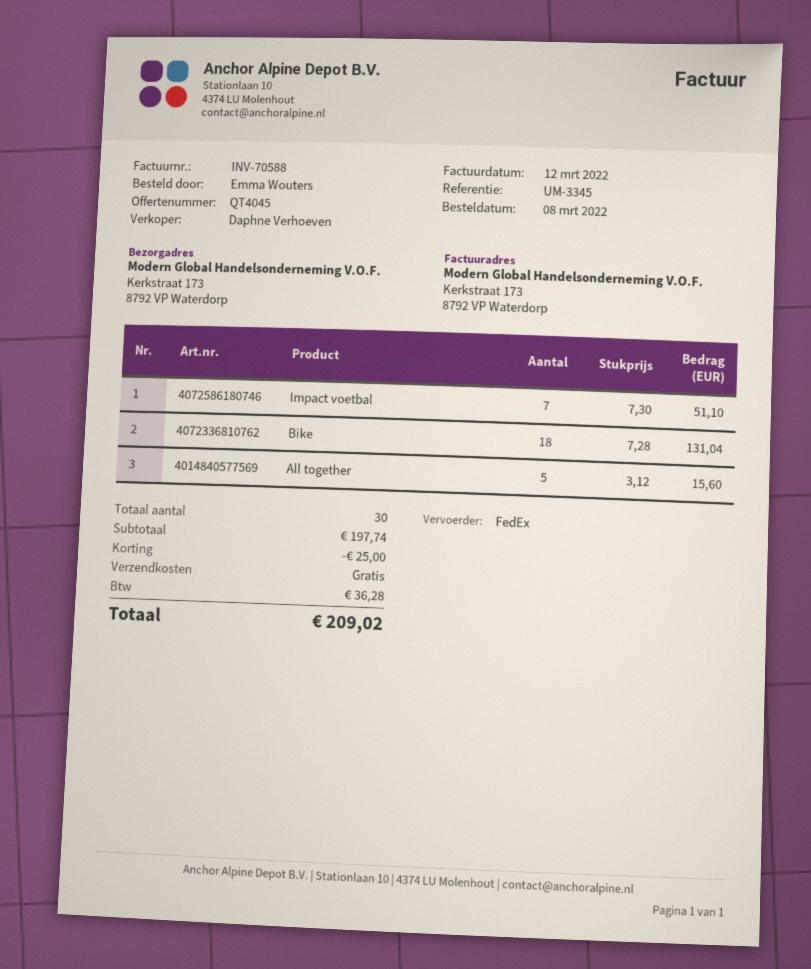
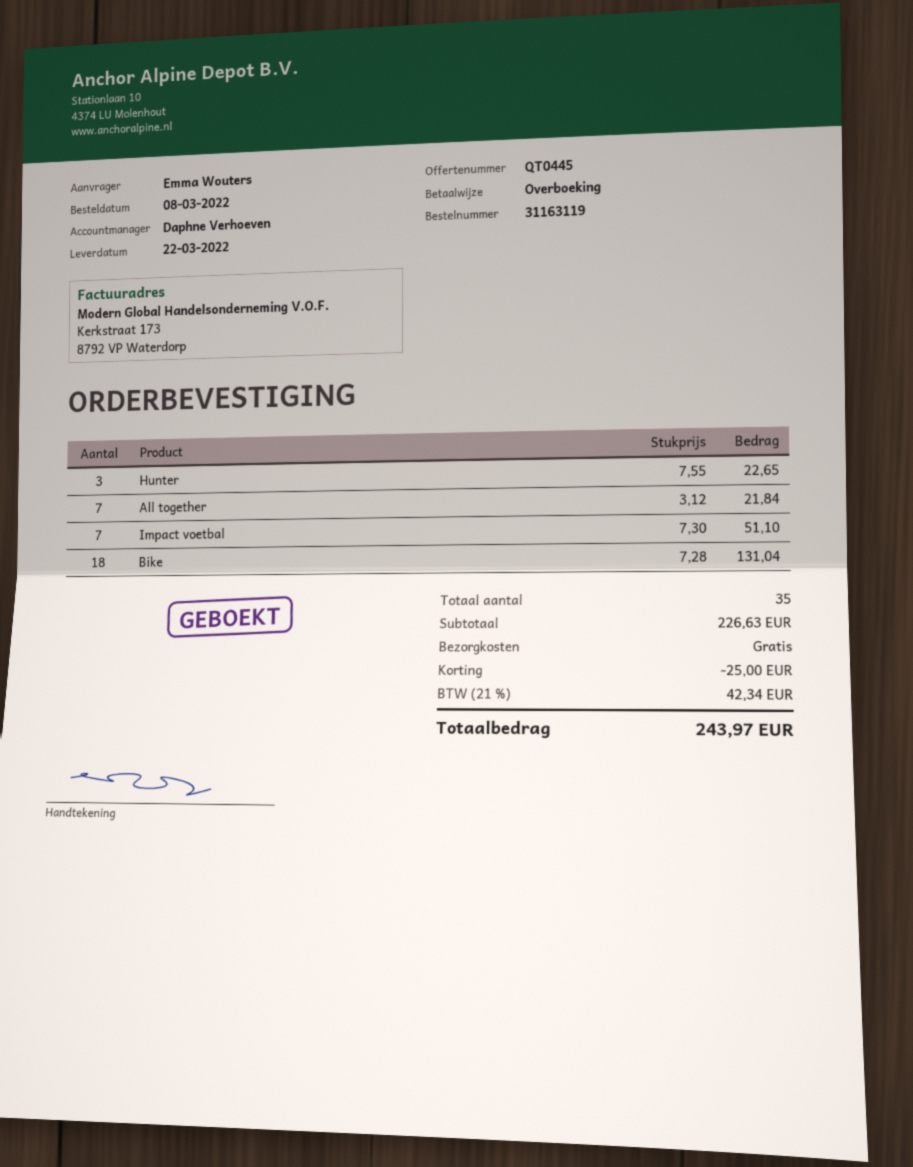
quote number: QT4045 -> QT0445
All together: 5 x 3.12 = 15.60 -> 7 x 3.12 = 21.84
Hunter: none -> 3 x 7.55 = 22.65
total quantity: 30 -> 35
subtotal: 197.74 -> 226.63
tax: 36.28 -> 42.34
total: 209.02 -> 243.97

